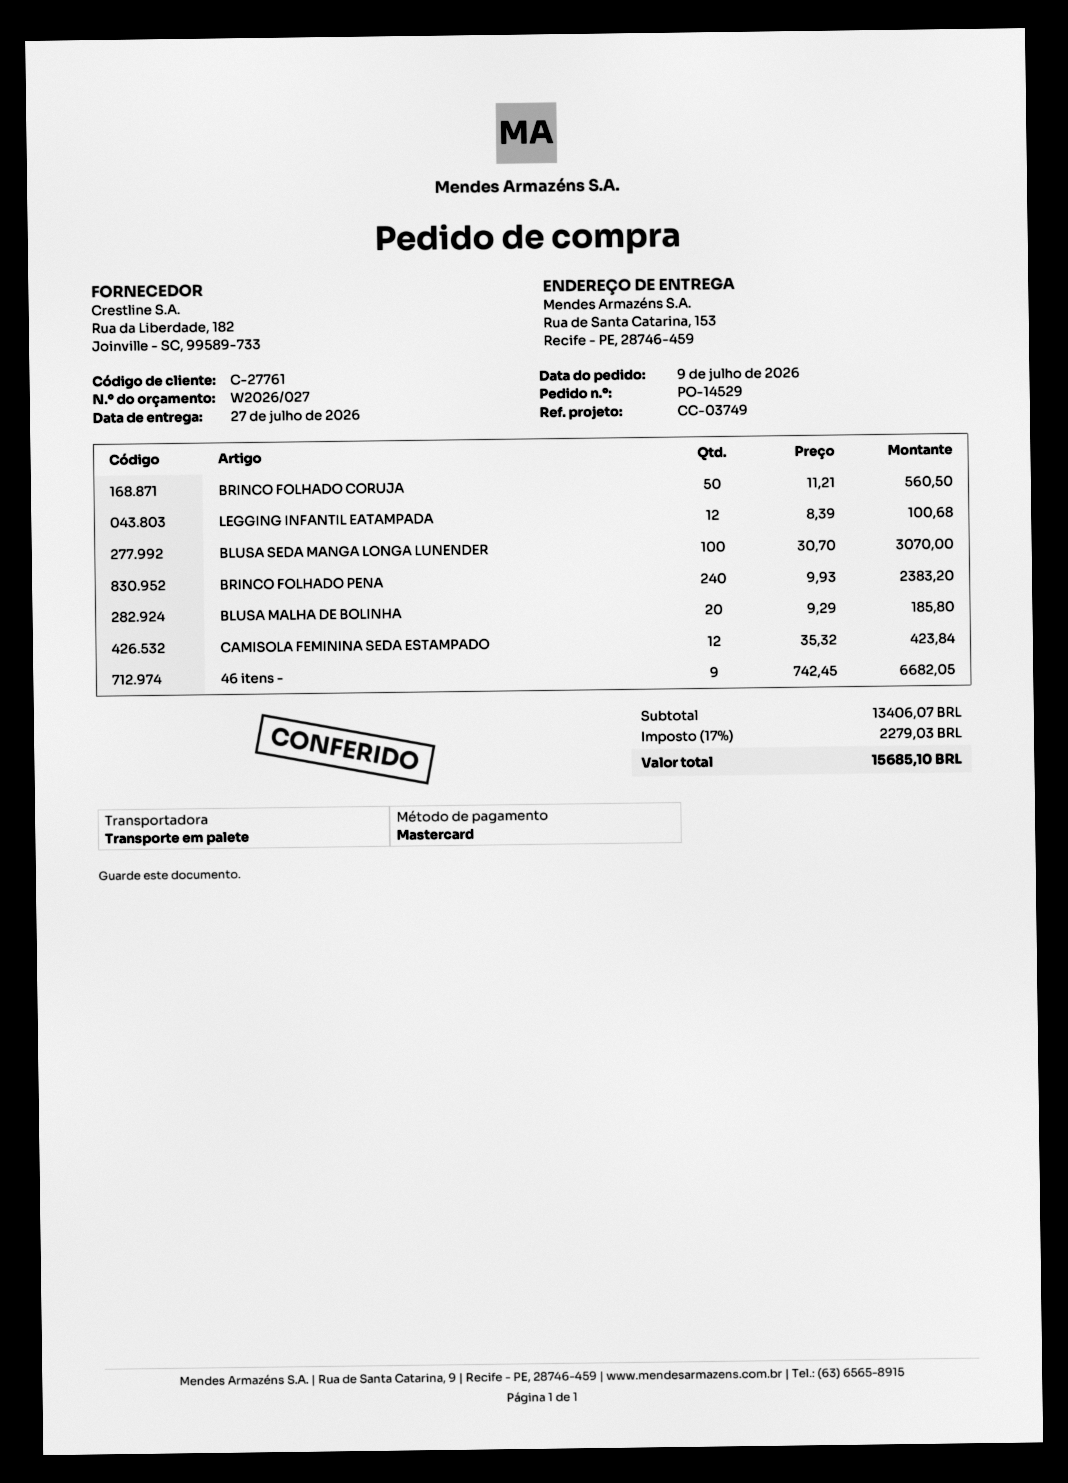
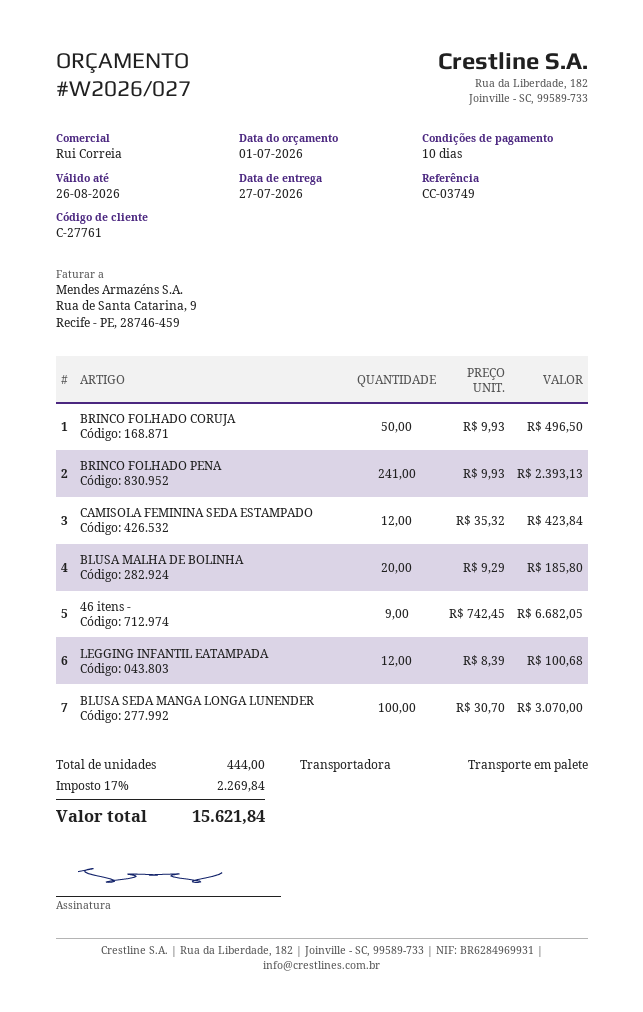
BRINCO FOLHADO CORUJA: 50 x 11.21 = 560.50 -> 50 x 9.93 = 496.50
BRINCO FOLHADO PENA: 240 x 9.93 = 2383.20 -> 241 x 9.93 = 2393.13
tax: 17% = 2279.03 -> 17% = 2269.84
total: 15685.10 -> 15621.84

